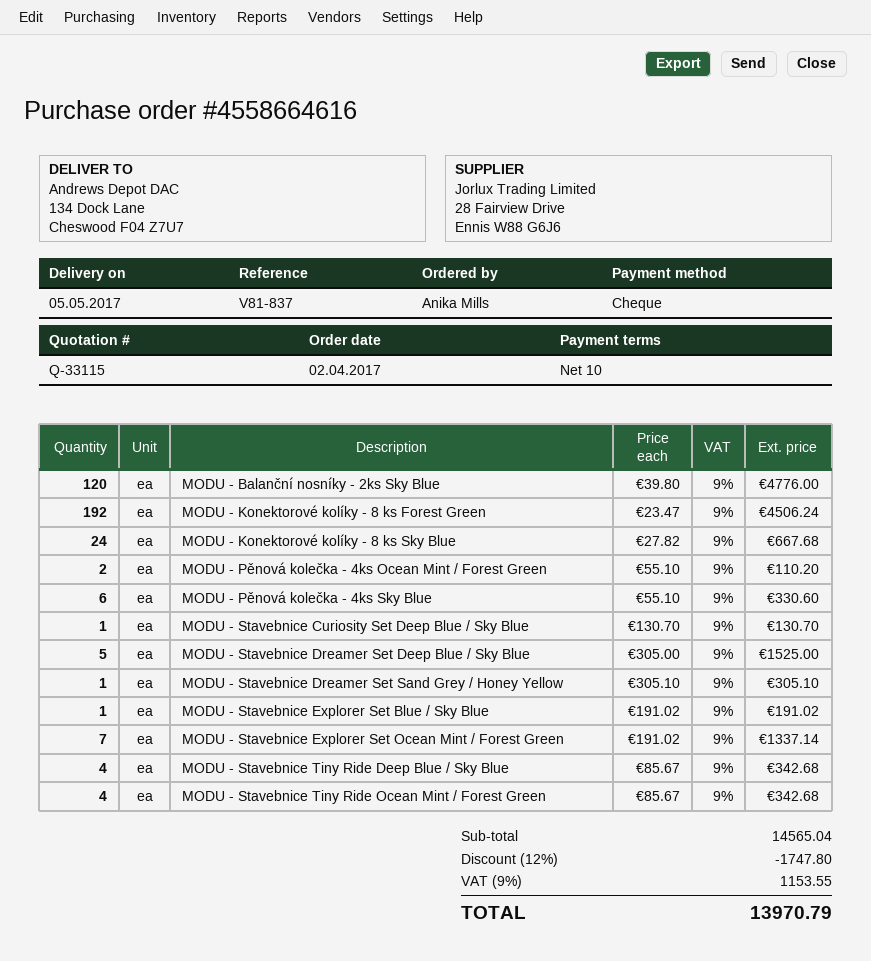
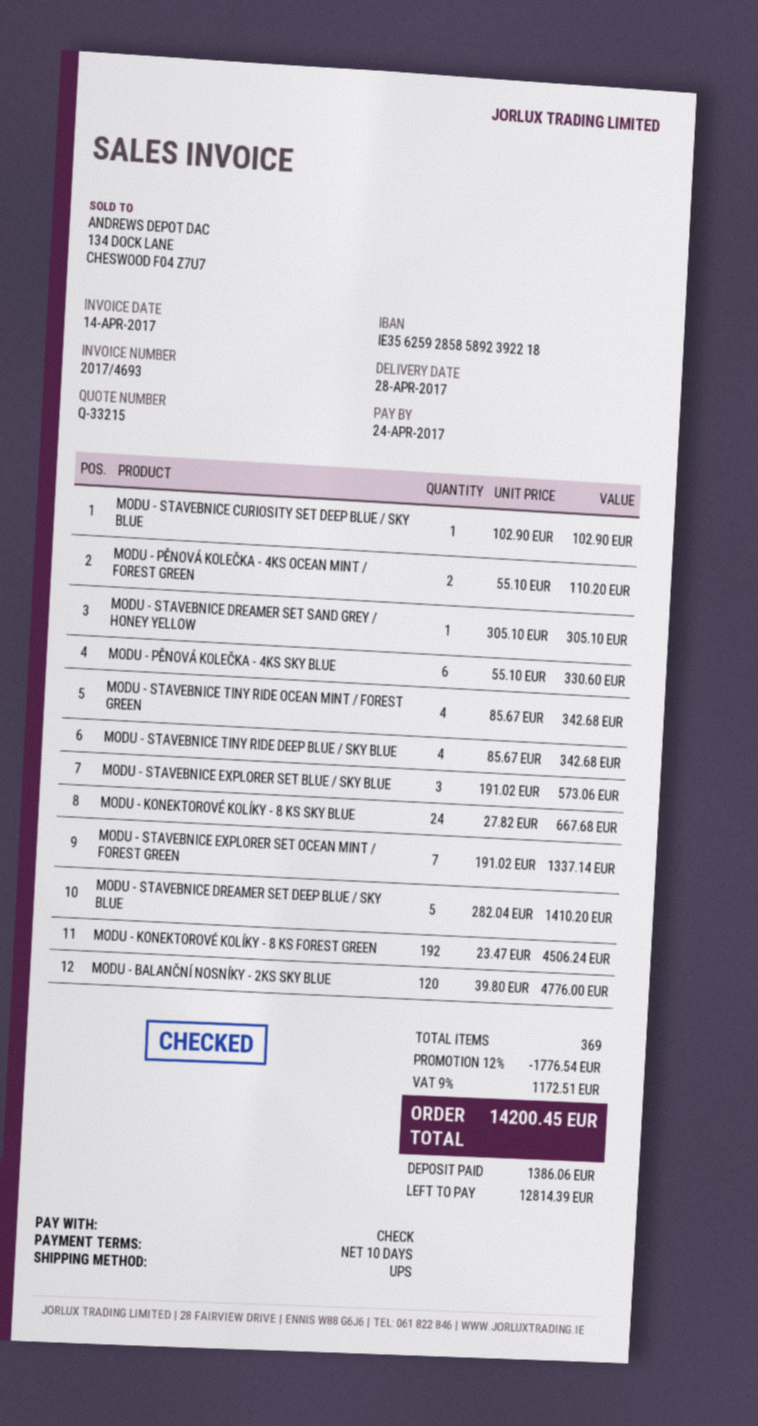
quote number: Q-33115 -> Q-33215
delivery date: 2017-05-05 -> 2017-04-28
MODU - Stavebnice Curiosity Set Deep Blue / Sky Blue: 1 x 130.70 = 130.70 -> 1 x 102.90 = 102.90
MODU - Stavebnice Dreamer Set Deep Blue / Sky Blue: 5 x 305.00 = 1525.00 -> 5 x 282.04 = 1410.20
MODU - Stavebnice Explorer Set Blue / Sky Blue: 1 x 191.02 = 191.02 -> 3 x 191.02 = 573.06
discount: 12% = 1747.80 -> 12% = 1776.54
tax: 9% = 1153.55 -> 9% = 1172.51
total: 13970.79 -> 14200.45

